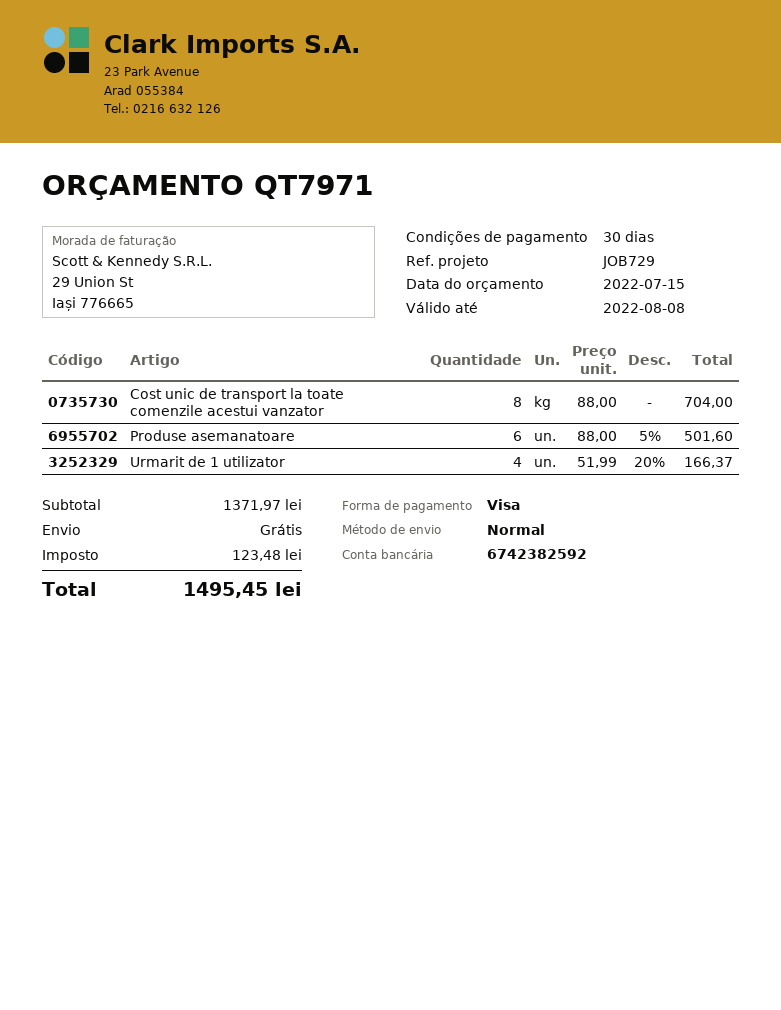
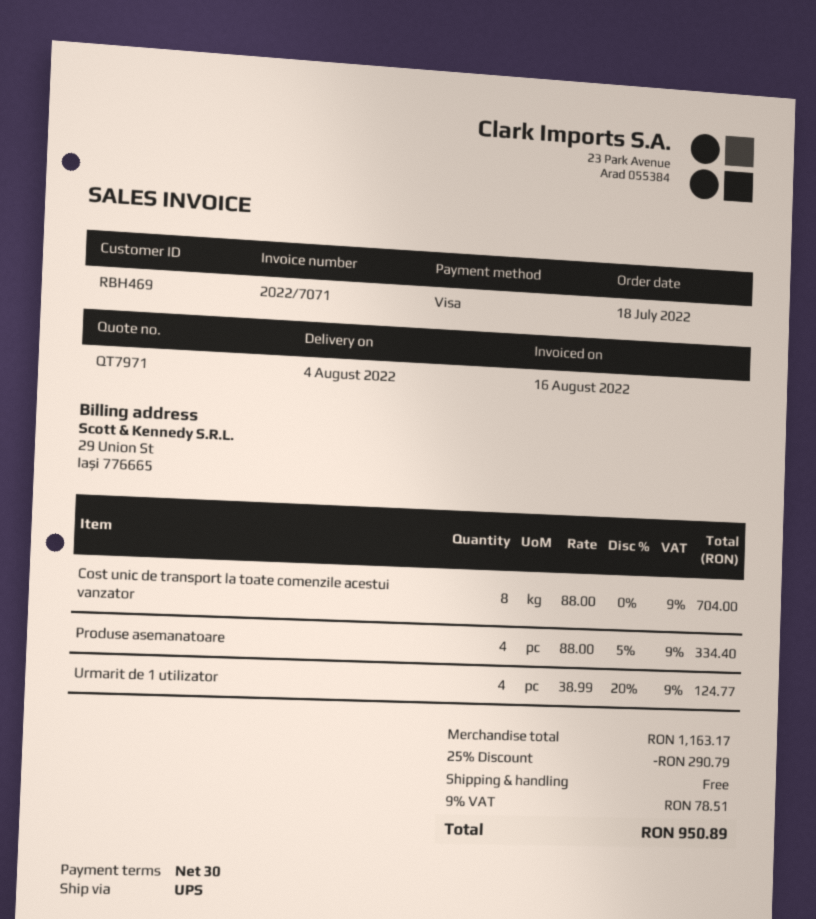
shipping method: standard -> UPS
Produse asemanatoare: 6 x 88.00 - 5% = 501.60 -> 4 x 88.00 - 5% = 334.40
Urmarit de 1 utilizator: 4 x 51.99 - 20% = 166.37 -> 4 x 38.99 - 20% = 124.77
subtotal: 1371.97 -> 1163.17
discount: none -> 25% = 290.79
tax: 123.48 -> 78.51
total: 1495.45 -> 950.89

